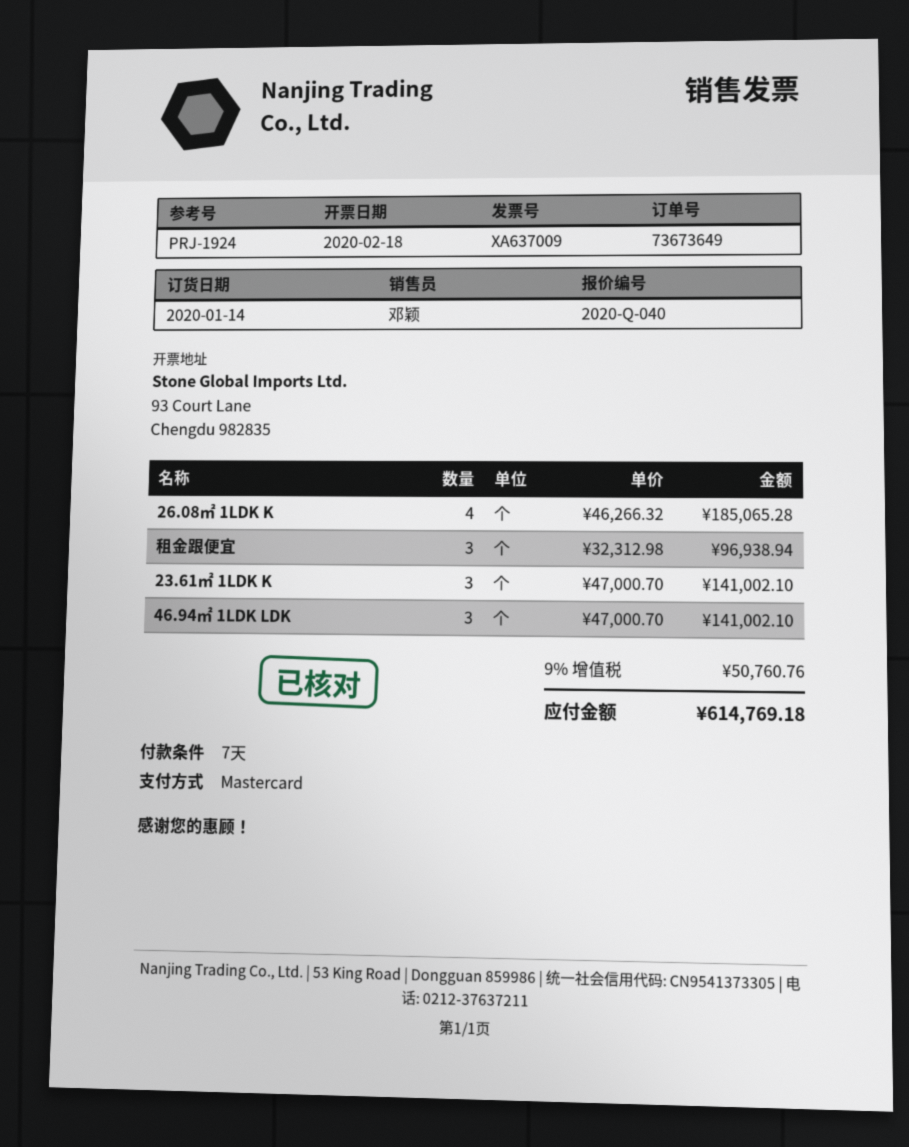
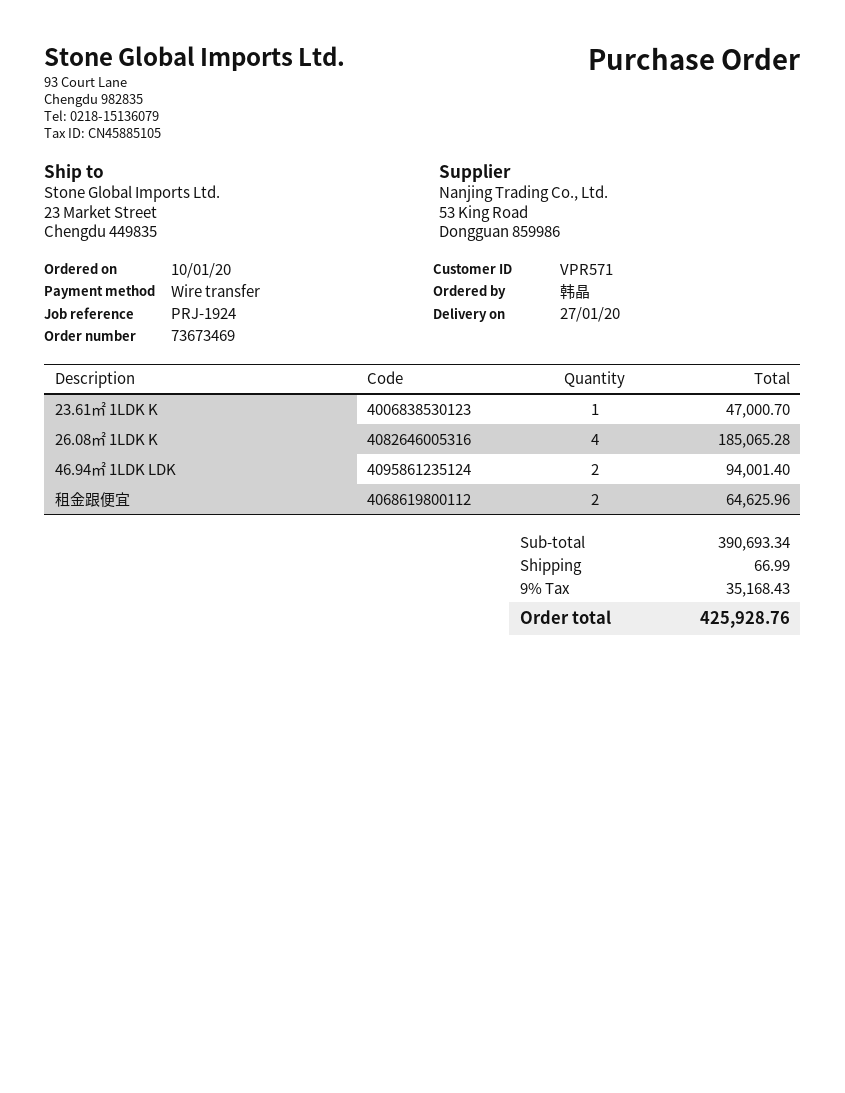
order number: 73673649 -> 73673469
order date: 2020-01-14 -> 2020-01-10
payment method: Mastercard -> bank transfer
租金跟便宜: 3 for 96938.94 -> 2 for 64625.96
23.61㎡ 1LDK K: 3 for 141002.10 -> 1 for 47000.70
46.94㎡ 1LDK LDK: 3 for 141002.10 -> 2 for 94001.40
shipping: none -> 66.99
tax: 9% = 50760.76 -> 9% = 35168.43
total: 614769.18 -> 425928.76

